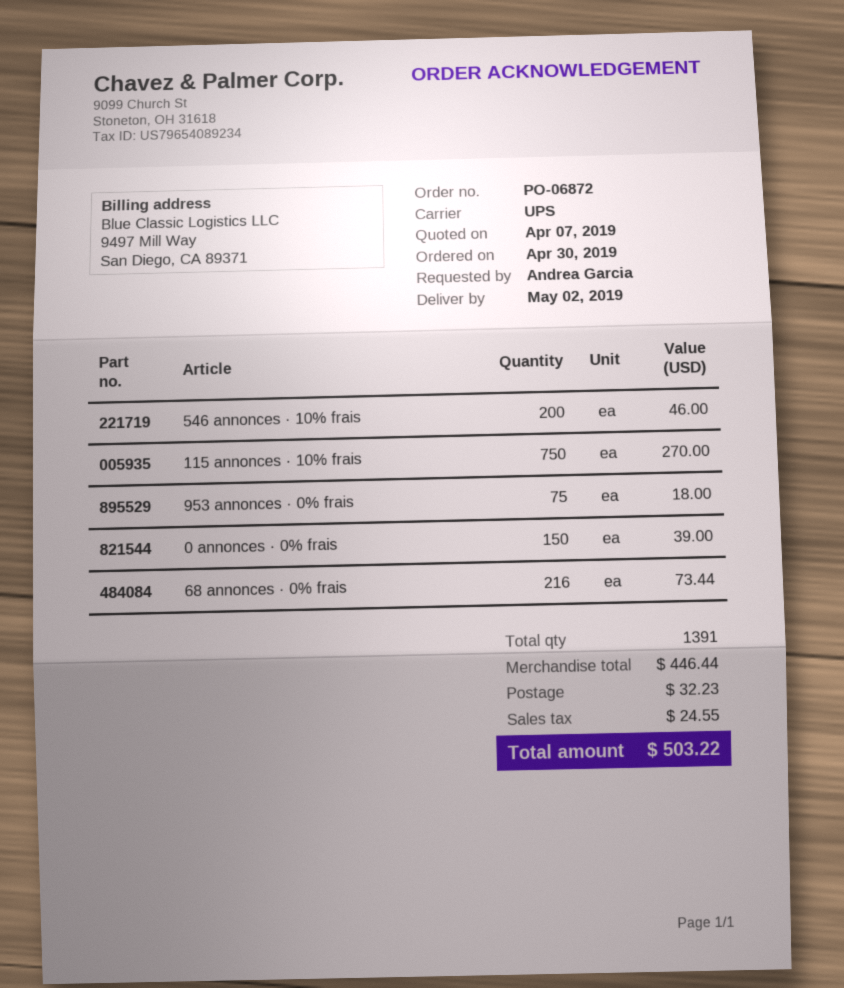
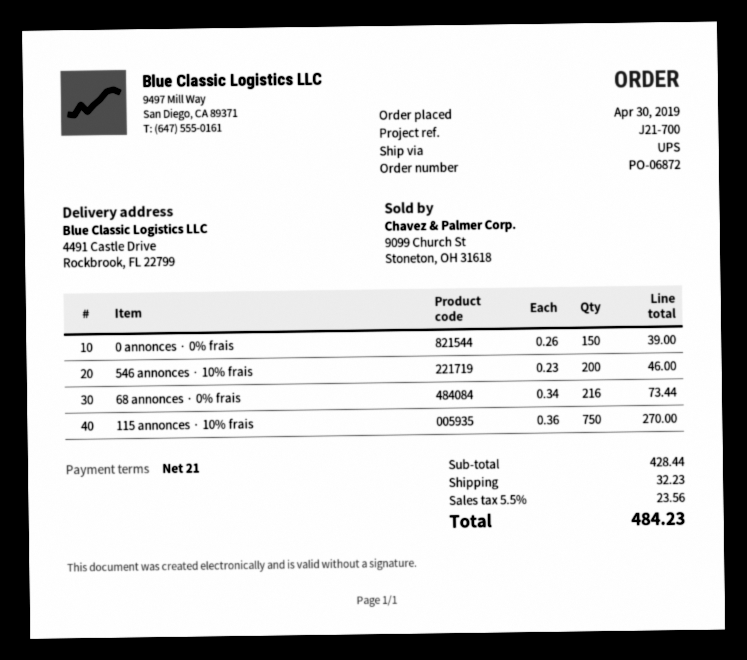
953 annonces · 0% frais: 75 for 18.00 -> none
subtotal: 446.44 -> 428.44
tax: 24.55 -> 23.56
total: 503.22 -> 484.23

